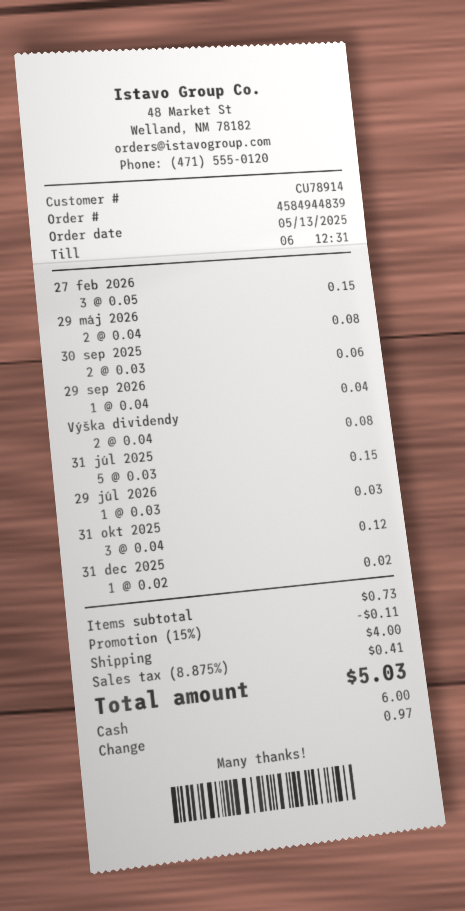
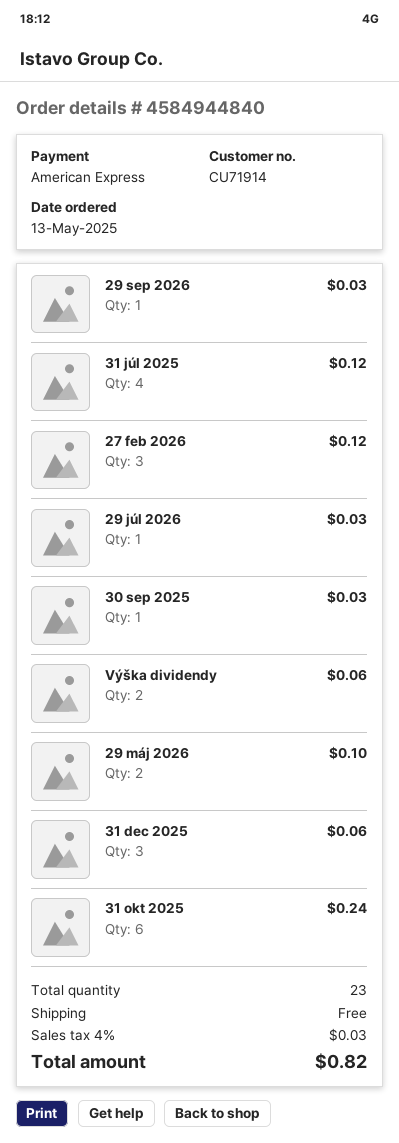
order number: 4584944839 -> 4584944840
customer number: CU78914 -> CU71914
payment method: cash -> American Express
27 feb 2026: 3 for 0.15 -> 3 for 0.12
29 máj 2026: 2 for 0.08 -> 2 for 0.10
30 sep 2025: 2 for 0.06 -> 1 for 0.03
29 sep 2026: 1 for 0.04 -> 1 for 0.03
Výška dividendy: 2 for 0.08 -> 2 for 0.06
31 júl 2025: 5 for 0.15 -> 4 for 0.12
31 okt 2025: 3 for 0.12 -> 6 for 0.24
31 dec 2025: 1 for 0.02 -> 3 for 0.06
discount: 15% = 0.11 -> none
shipping: 4.00 -> 0.00
tax: 8.875% = 0.41 -> 4% = 0.03
total: 5.03 -> 0.82

